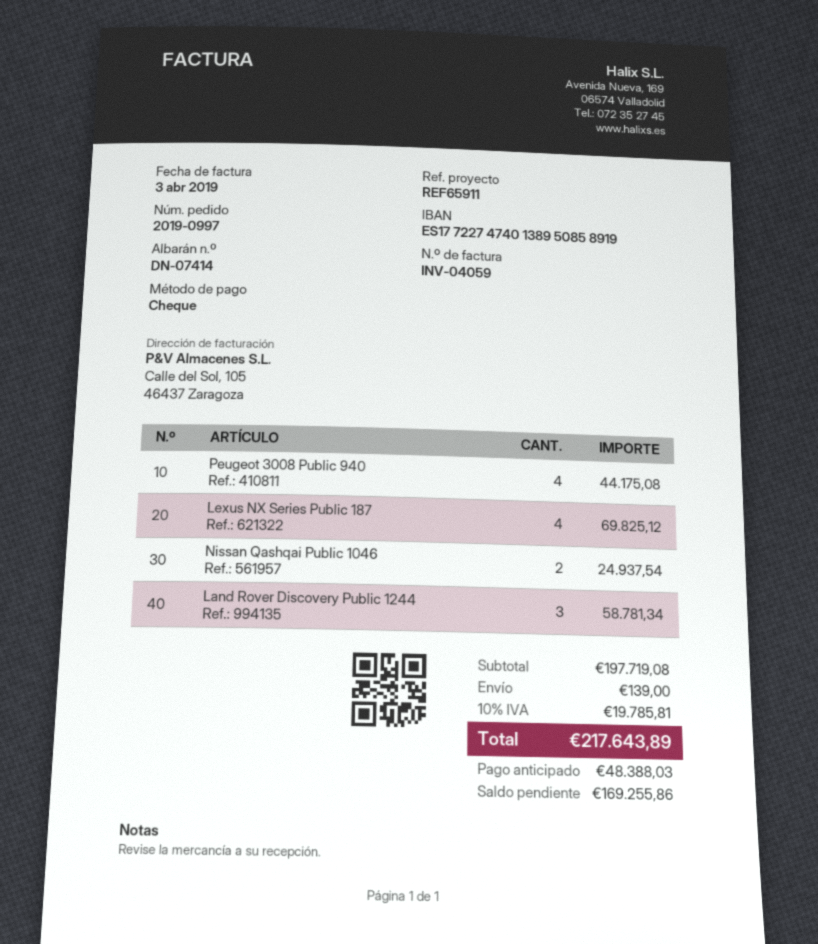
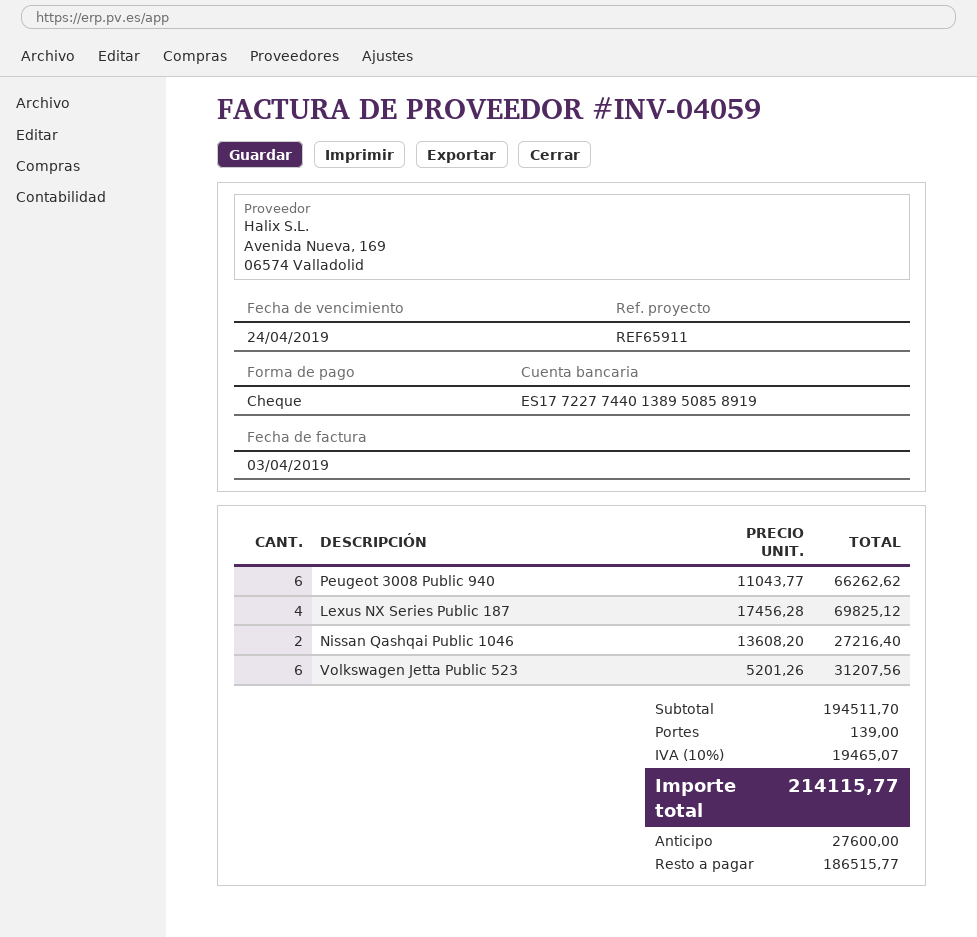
bank account: ES1772274740138950858919 -> ES1772277440138950858919
Peugeot 3008 Public 940: 4 for 44175.08 -> 6 for 66262.62
Nissan Qashqai Public 1046: 2 for 24937.54 -> 2 for 27216.40
Land Rover Discovery Public 1244: 3 for 58781.34 -> none
Volkswagen Jetta Public 523: none -> 6 for 31207.56
subtotal: 197719.08 -> 194511.70
tax: 10% = 19785.81 -> 10% = 19465.07
total: 217643.89 -> 214115.77
deposit: 48388.03 -> 27600.00
balance: 169255.86 -> 186515.77

